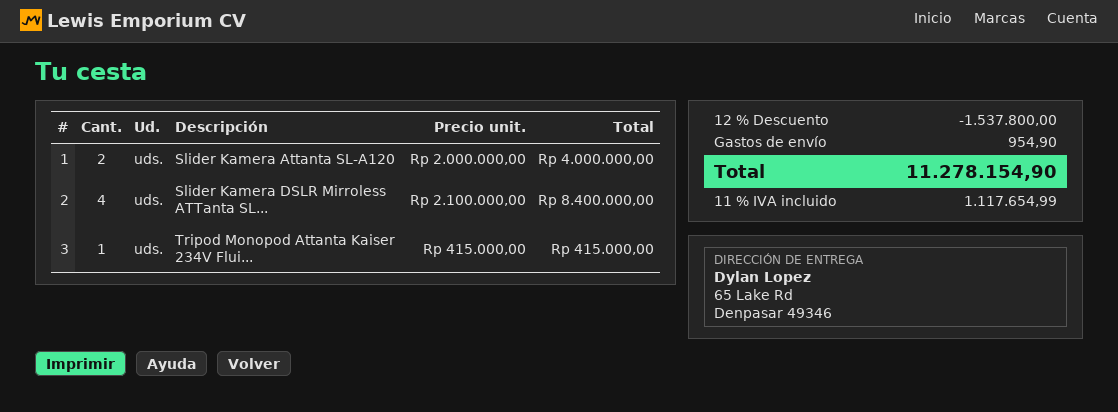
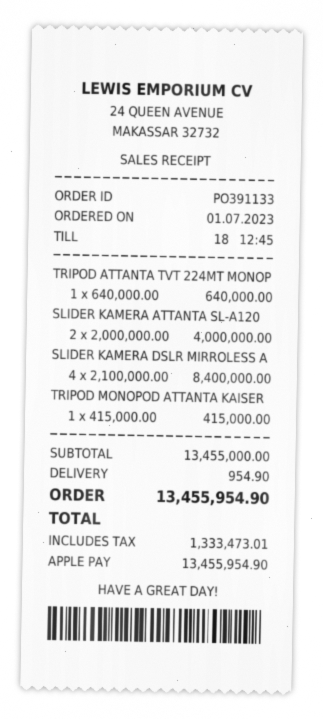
TRIPOD ATTANTA TVT 224MT MONOP: none -> 1 x 640000.00 = 640000.00
discount: 12% = 1537800.00 -> none
tax: 1117654.99 -> 1333473.01
total: 11278154.90 -> 13455954.90

